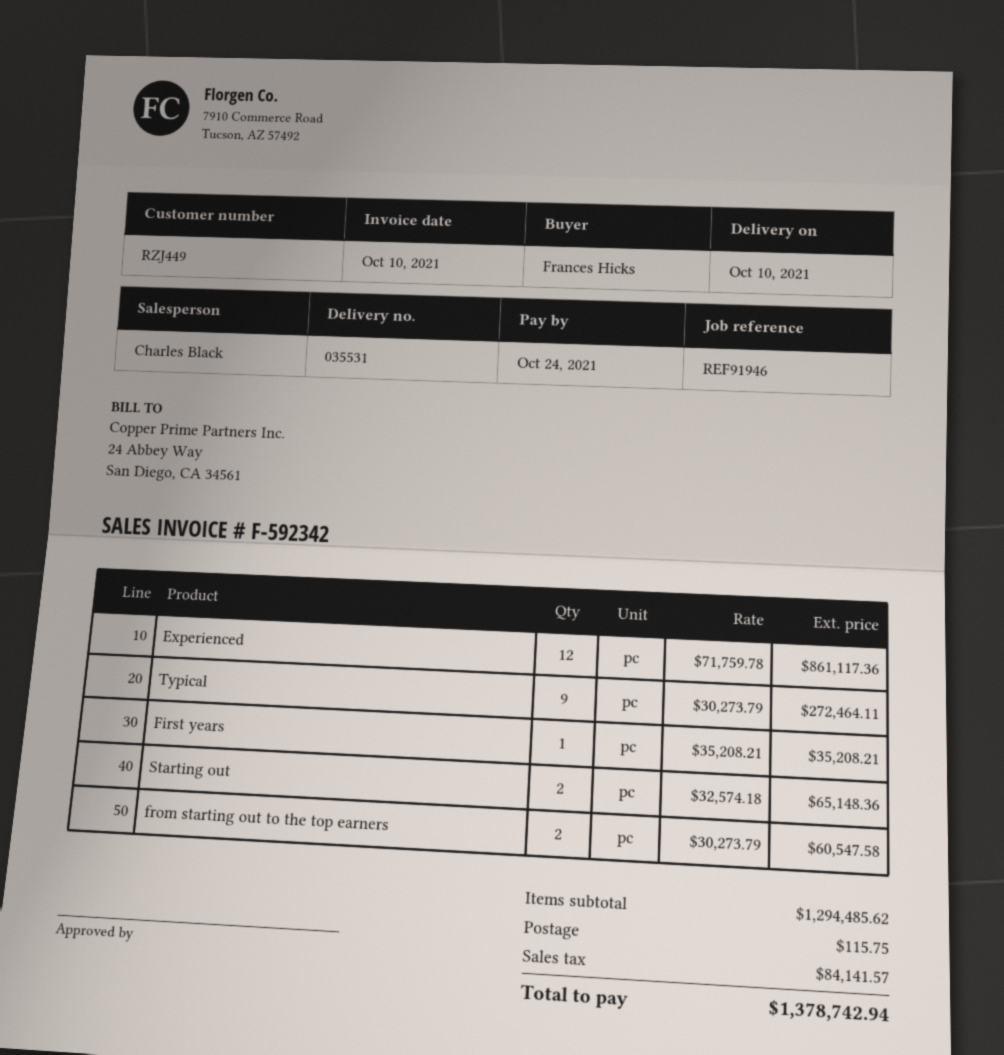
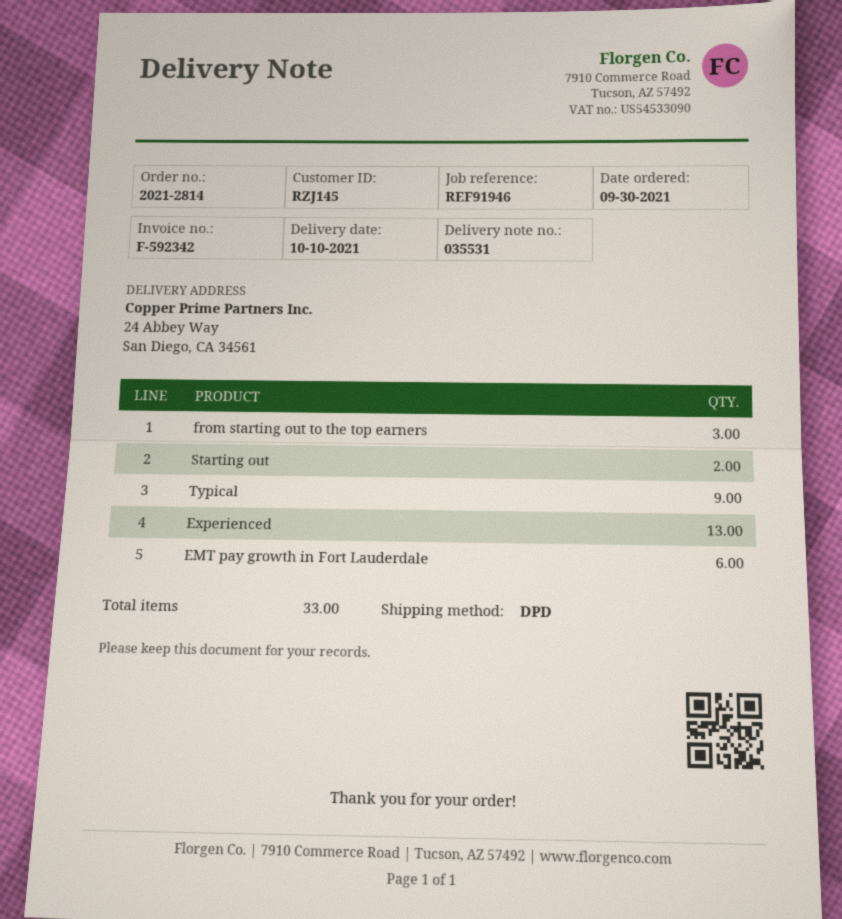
customer number: RZJ449 -> RZJ145
Experienced: 12 -> 13
First years: 1 -> none
from starting out to the top earners: 2 -> 3
EMT pay growth in Fort Lauderdale: none -> 6

